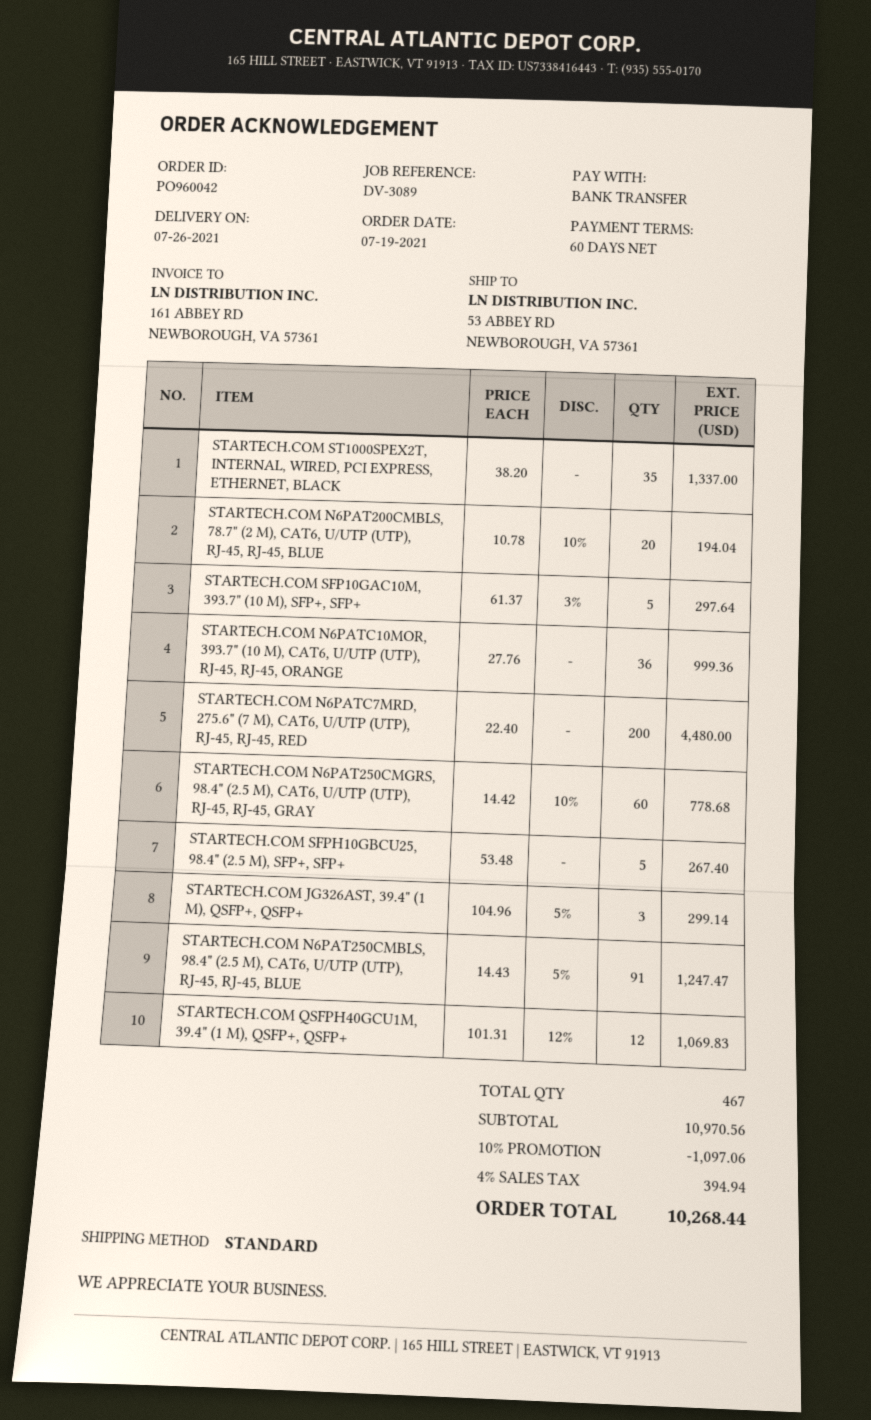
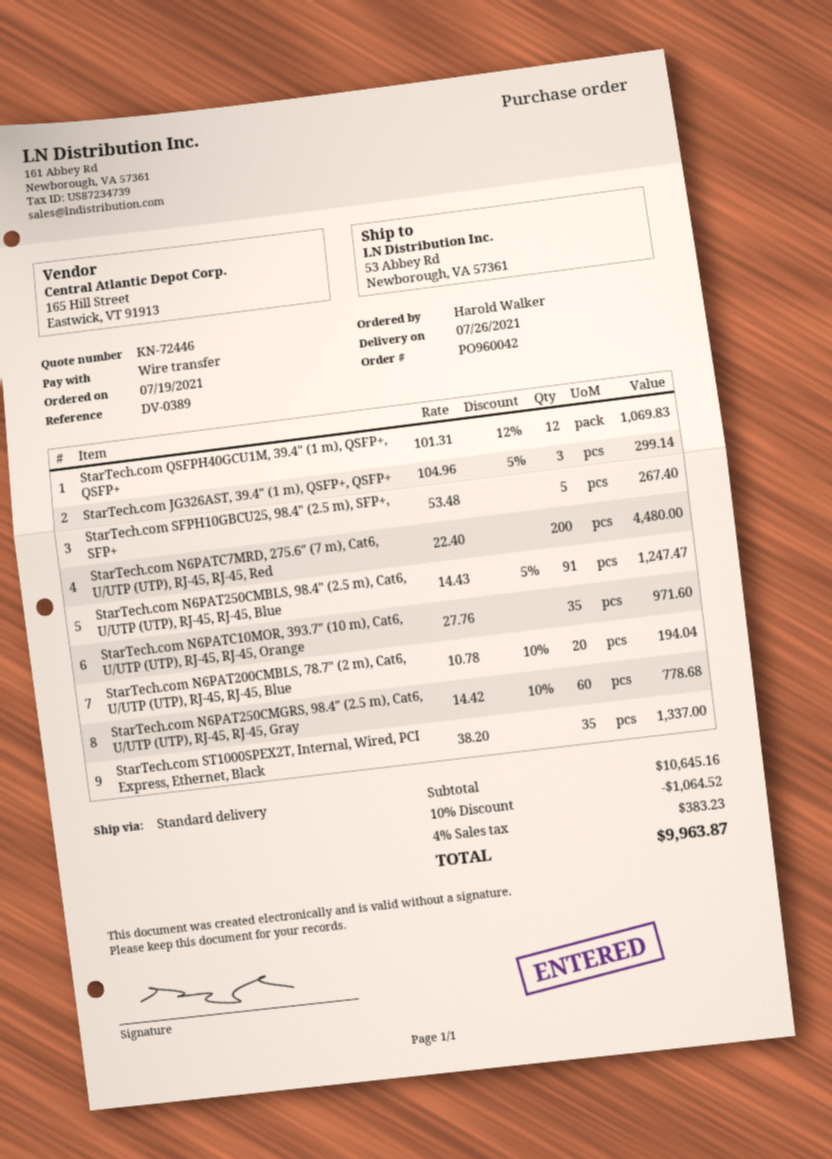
reference: DV-3089 -> DV-0389
STARTECH.COM SFP10GAC10M, 393.7" (10 M), SFP+, SFP+: 5 x 61.37 - 3% = 297.64 -> none
STARTECH.COM N6PATC10MOR, 393.7" (10 M), CAT6, U/UTP (UTP), RJ-45, RJ-45, ORANGE: 36 x 27.76 = 999.36 -> 35 x 27.76 = 971.60
subtotal: 10970.56 -> 10645.16
discount: 10% = 1097.06 -> 10% = 1064.52
tax: 4% = 394.94 -> 4% = 383.23
total: 10268.44 -> 9963.87

